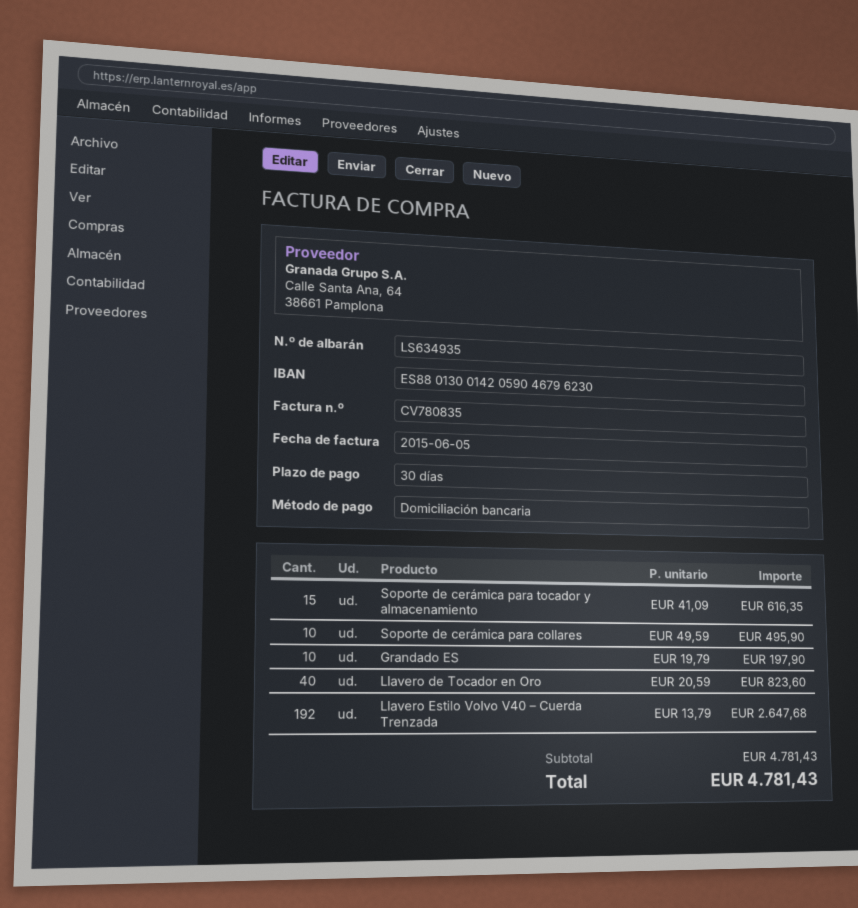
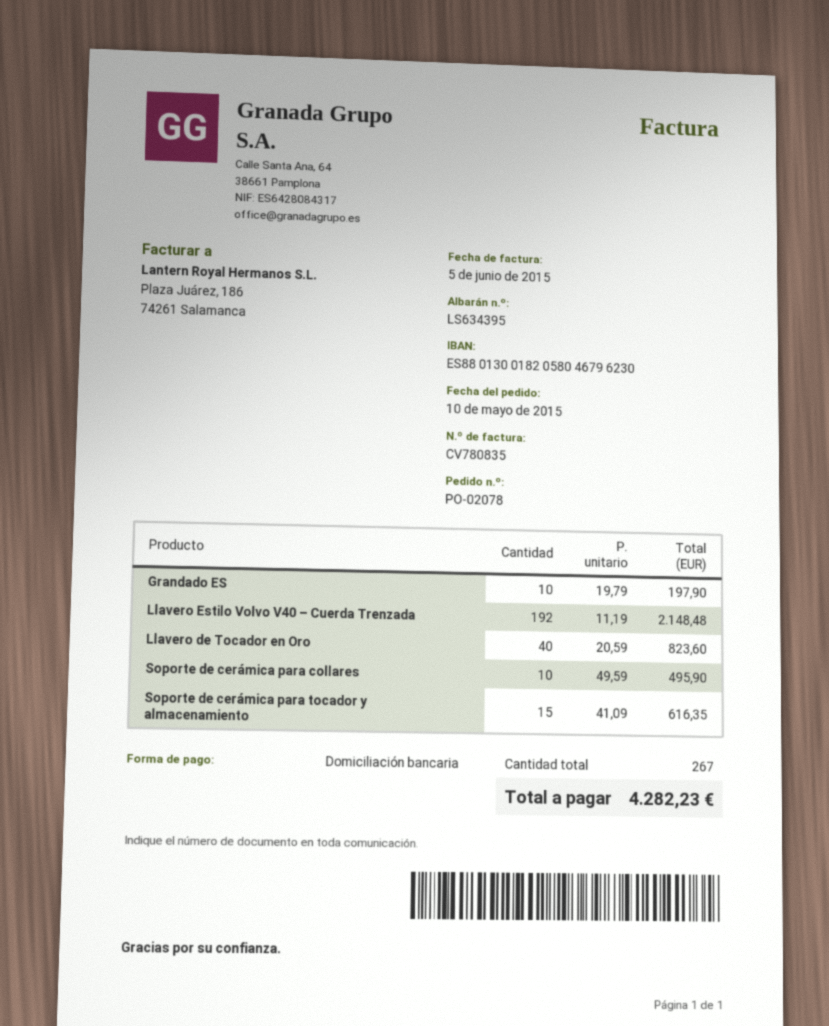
delivery note number: LS634935 -> LS634395
bank account: ES8801300142059046796230 -> ES8801300182058046796230
Llavero Estilo Volvo V40 – Cuerda Trenzada: 192 x 13.79 = 2647.68 -> 192 x 11.19 = 2148.48
total: 4781.43 -> 4282.23

